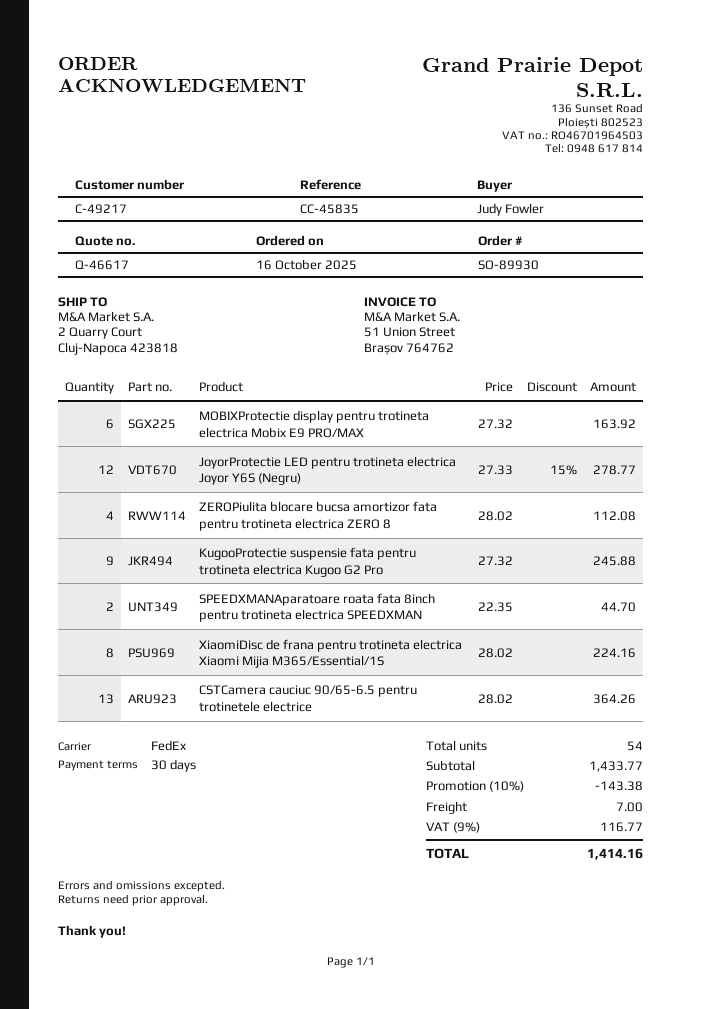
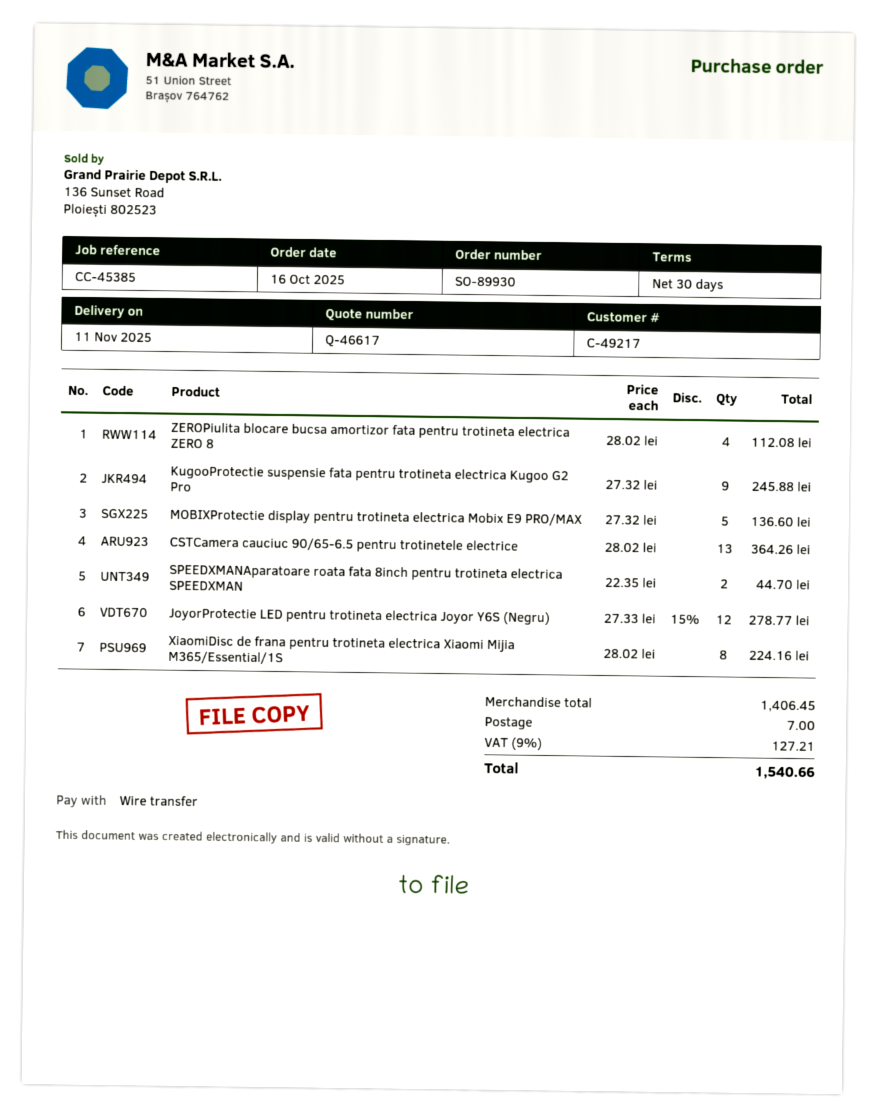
reference: CC-45835 -> CC-45385
MOBIXProtectie display pentru trotineta electrica Mobix E9 PRO/MAX: 6 x 27.32 = 163.92 -> 5 x 27.32 = 136.60
subtotal: 1433.77 -> 1406.45
discount: 10% = 143.38 -> none
tax: 9% = 116.77 -> 9% = 127.21
total: 1414.16 -> 1540.66

